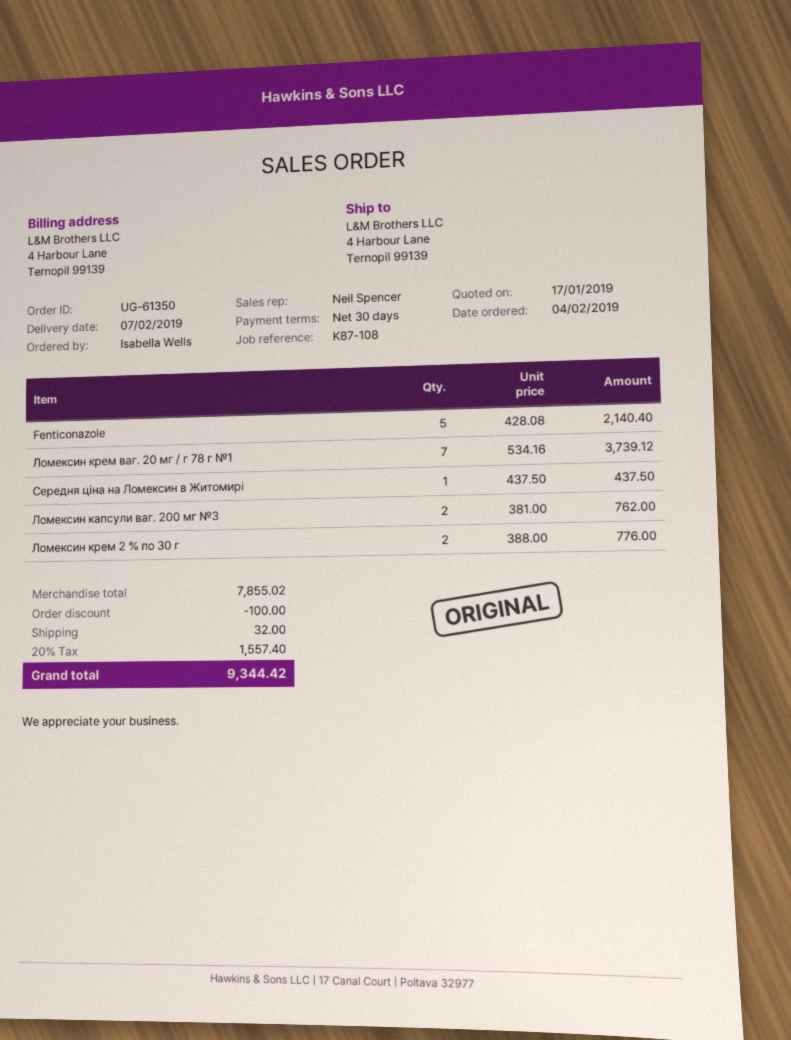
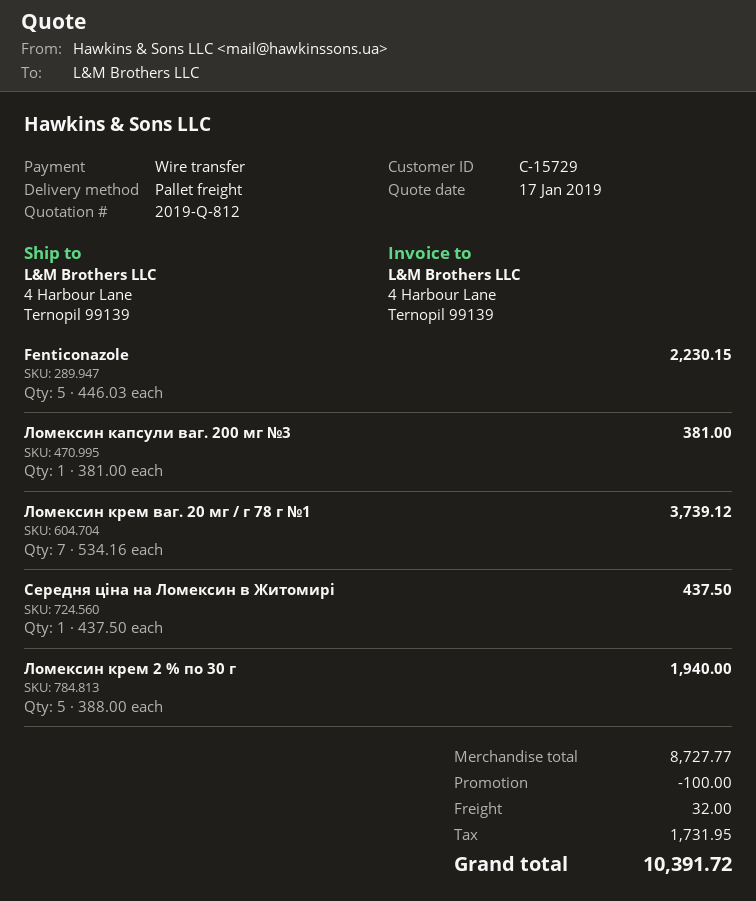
Fenticonazole: 5 x 428.08 = 2140.40 -> 5 x 446.03 = 2230.15
Ломексин капсули ваг. 200 мг №3: 2 x 381.00 = 762.00 -> 1 x 381.00 = 381.00
Ломексин крем 2 % по 30 г: 2 x 388.00 = 776.00 -> 5 x 388.00 = 1940.00
subtotal: 7855.02 -> 8727.77
tax: 1557.40 -> 1731.95
total: 9344.42 -> 10391.72

